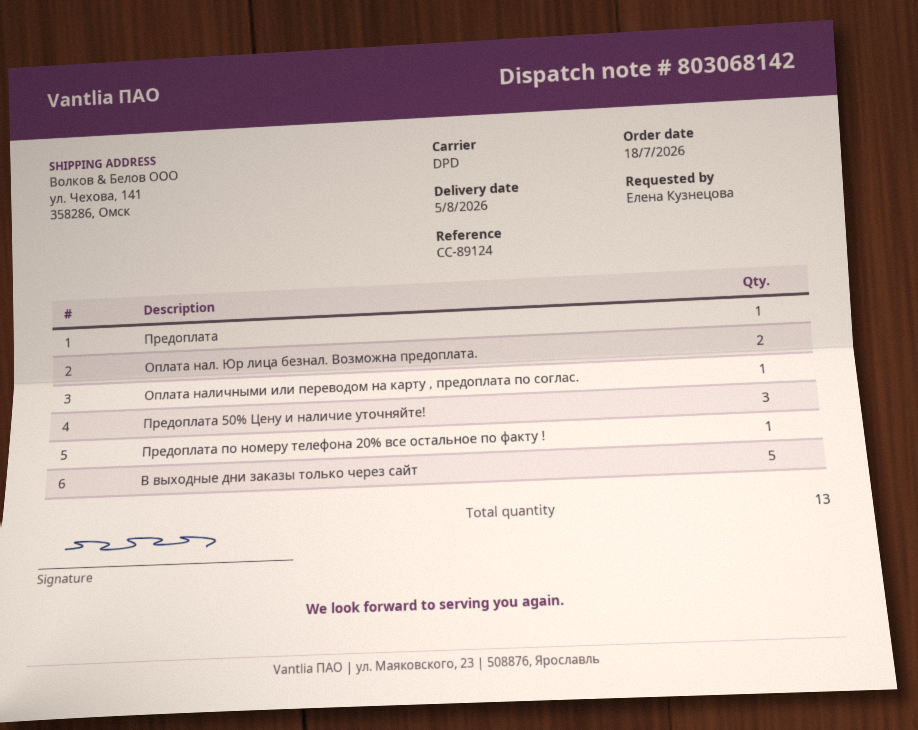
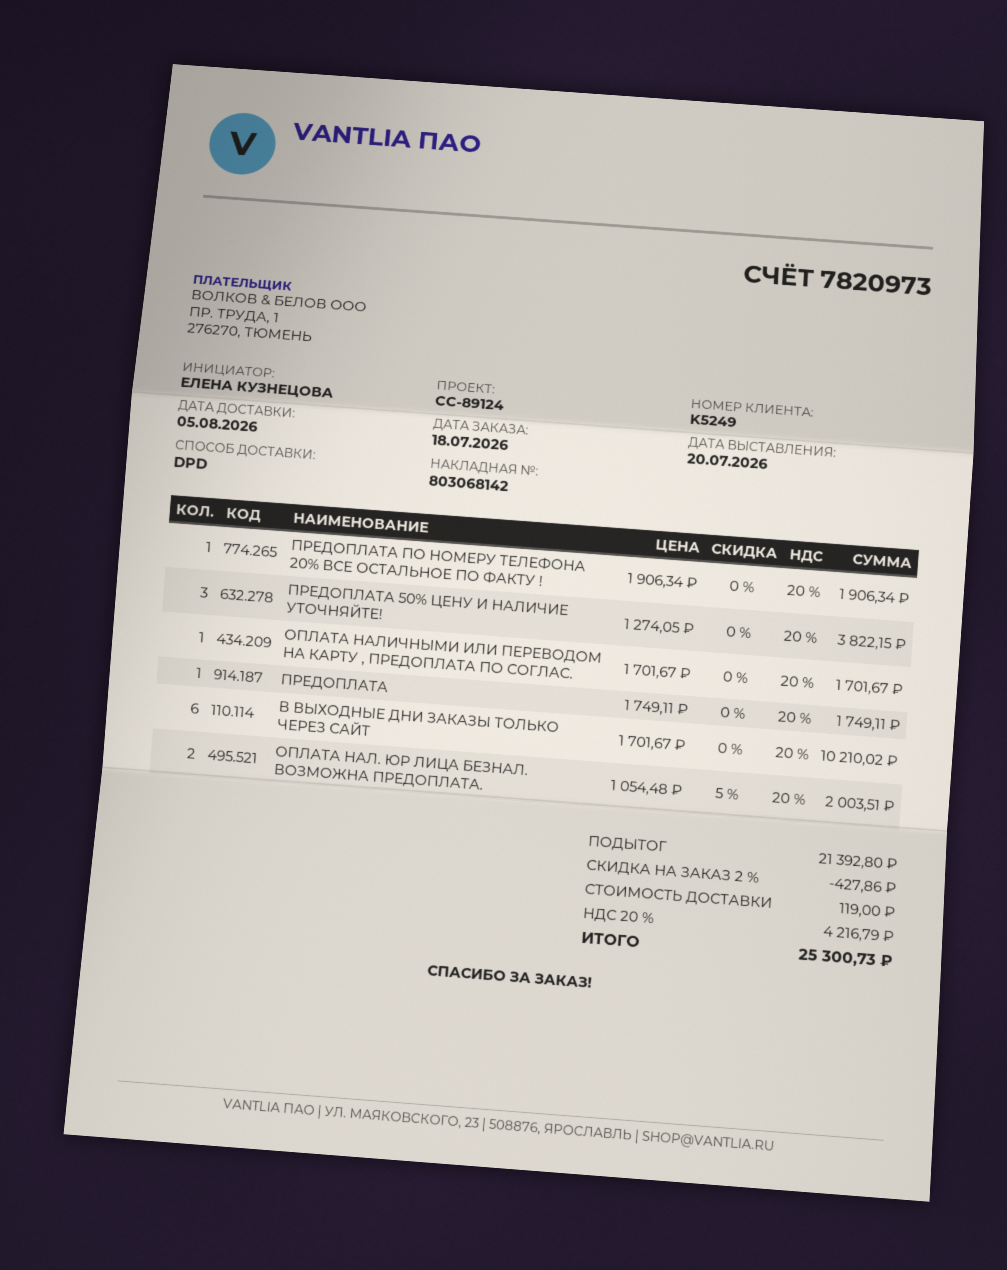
В выходные дни заказы только через сайт: 5 -> 6

